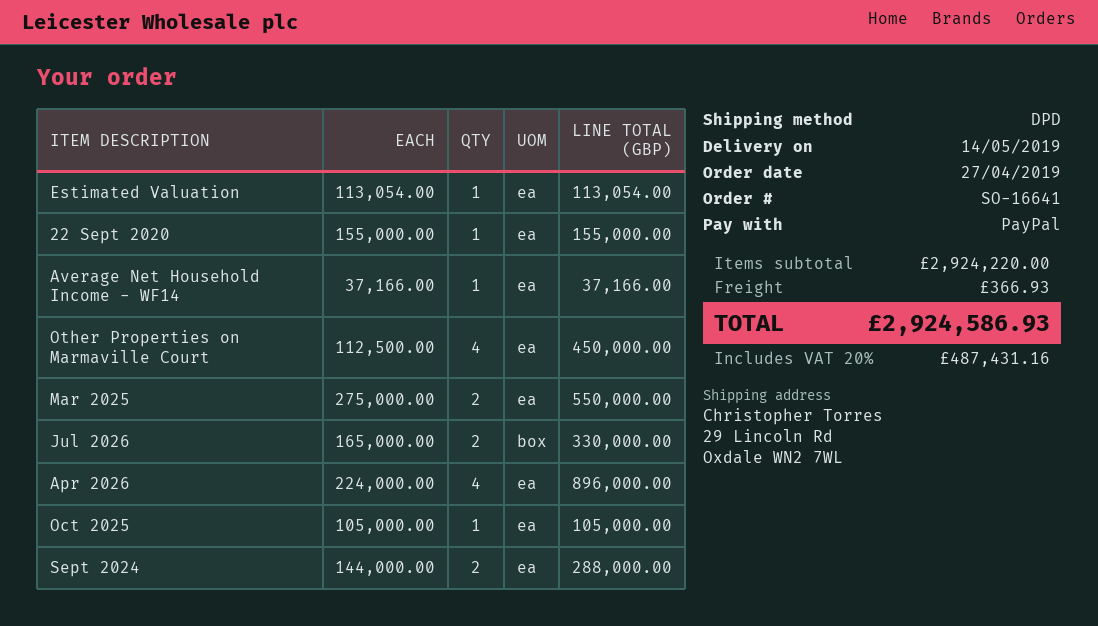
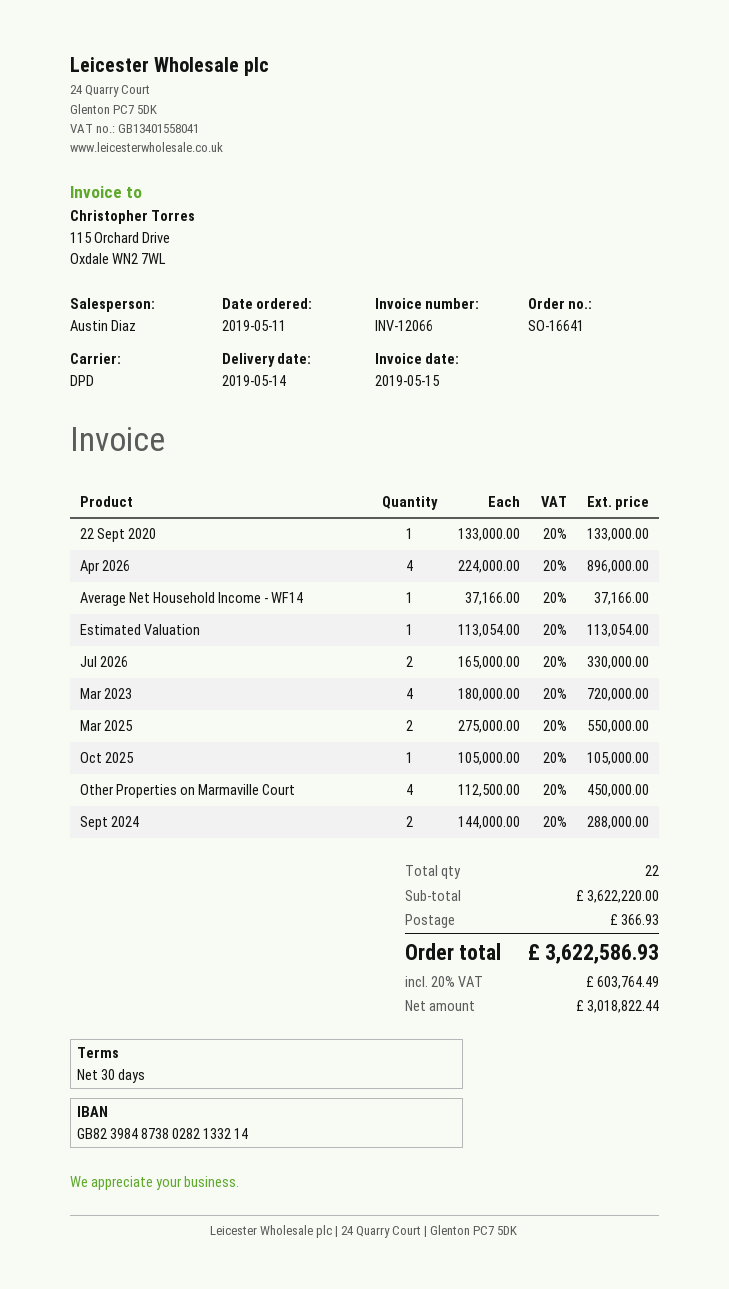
order date: 2019-04-27 -> 2019-05-11
22 Sept 2020: 1 x 155000.00 = 155000.00 -> 1 x 133000.00 = 133000.00
Mar 2023: none -> 4 x 180000.00 = 720000.00
subtotal: 2924220.00 -> 3622220.00
tax: 20% = 487431.16 -> 20% = 603764.49
total: 2924586.93 -> 3622586.93

